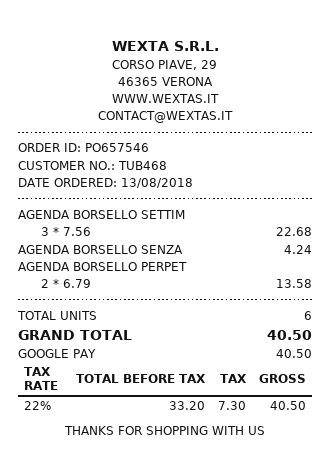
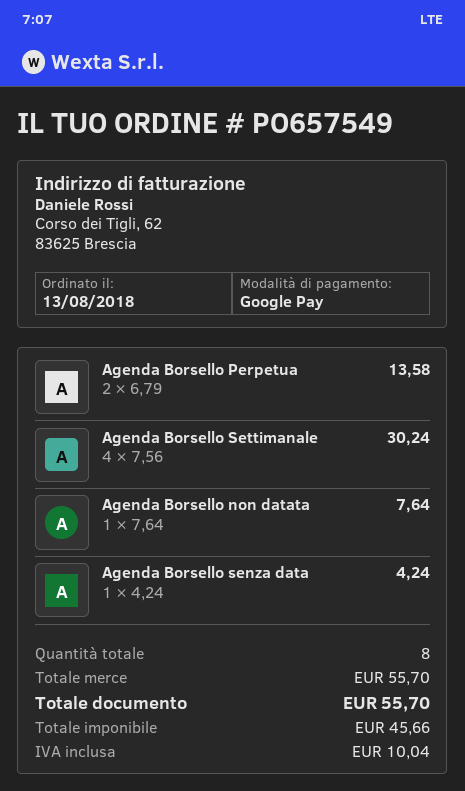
order number: PO657546 -> PO657549
AGENDA BORSELLO SETTIM: 3 x 7.56 = 22.68 -> 4 x 7.56 = 30.24
Agenda Borsello non datata: none -> 1 x 7.64 = 7.64
total quantity: 6 -> 8
net: 33.20 -> 45.66
tax: 7.30 -> 10.04
total: 40.50 -> 55.70

